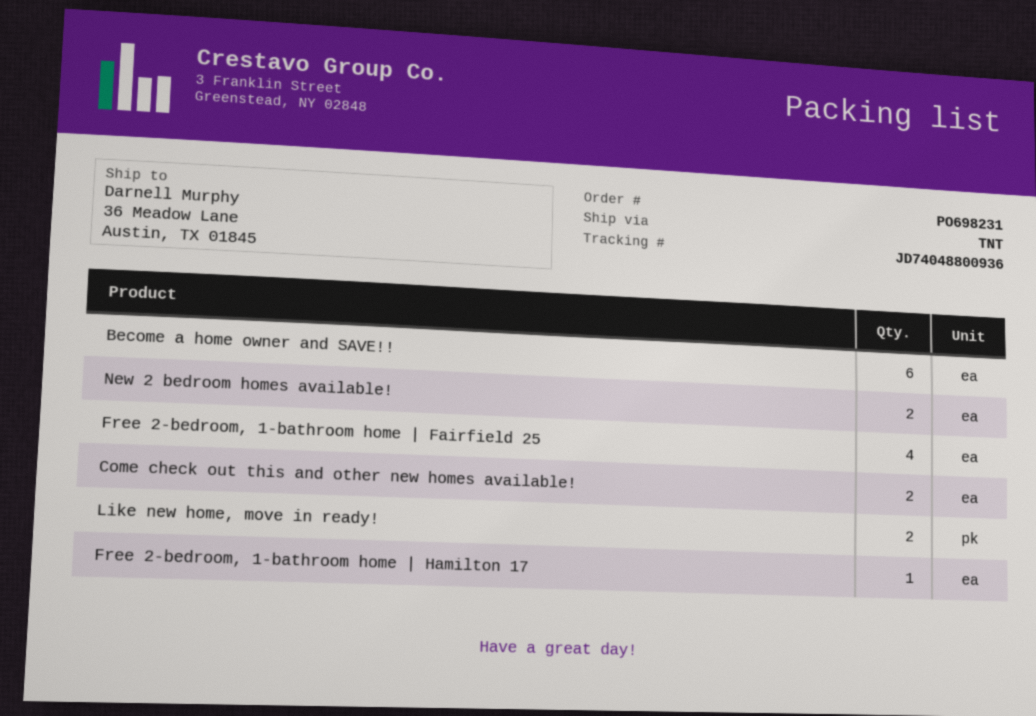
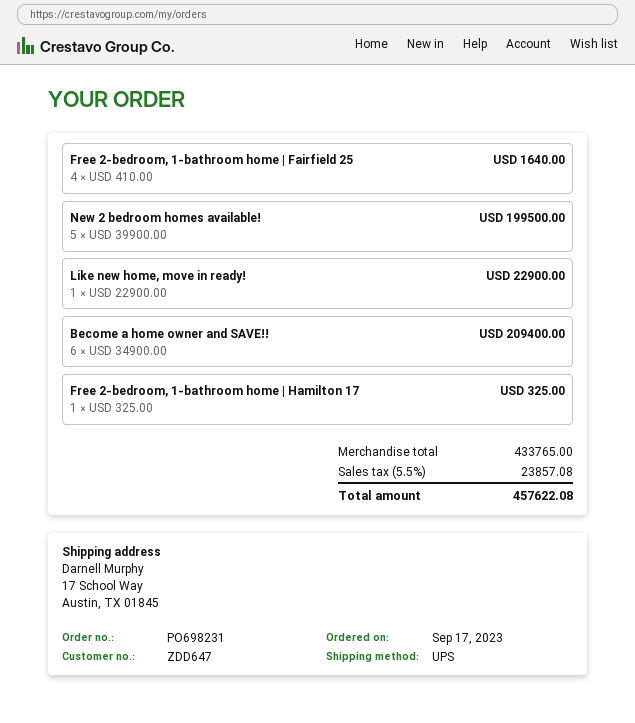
shipping method: TNT -> UPS
ship to: 36 Meadow Lane, Austin, TX 01845 -> 17 School Way, Austin, TX 01845
New 2 bedroom homes available!: 2 -> 5
Come check out this and other new homes available!: 2 -> none
Like new home, move in ready!: 2 -> 1

